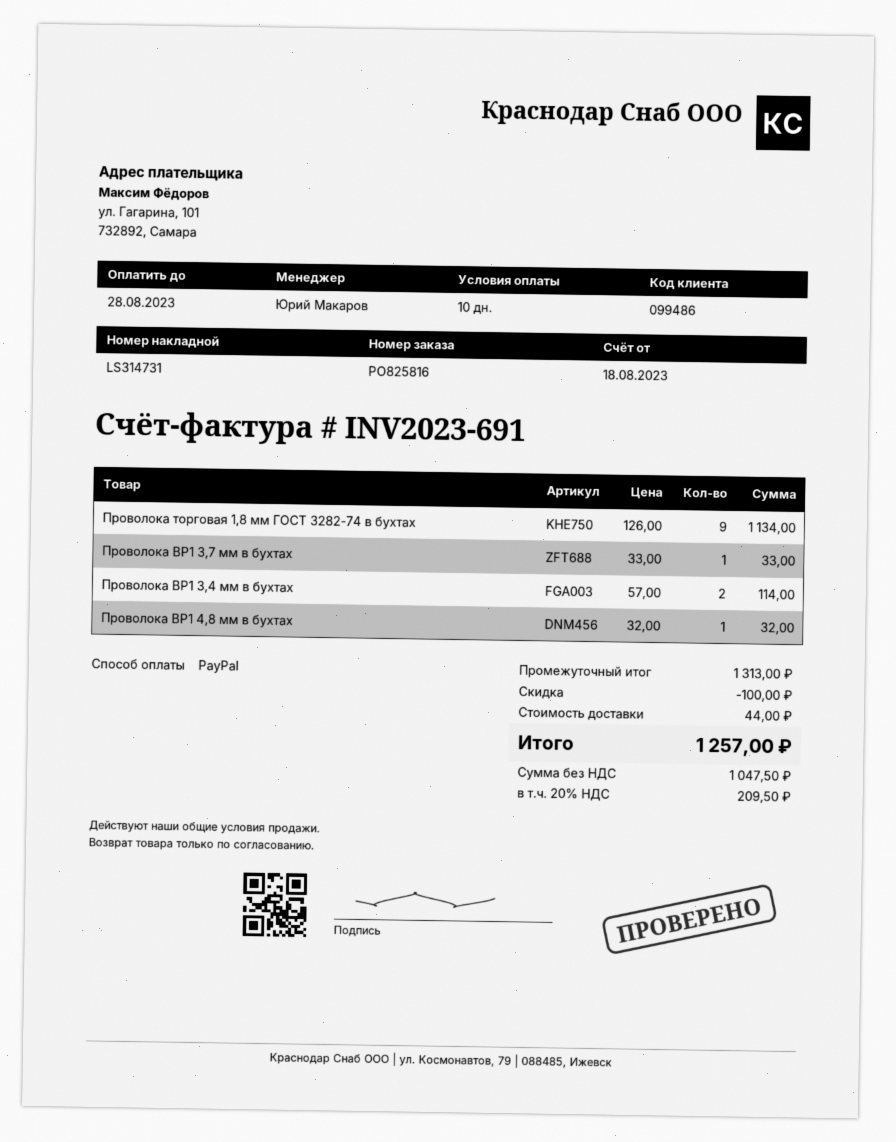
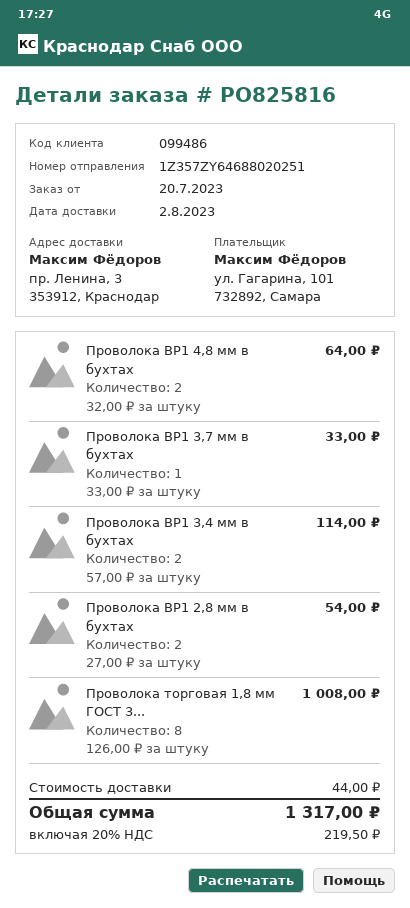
Проволока торговая 1,8 мм ГОСТ 3282-74 в бухтах: 9 x 126.00 = 1134.00 -> 8 x 126.00 = 1008.00
Проволока ВР1 4,8 мм в бухтах: 1 x 32.00 = 32.00 -> 2 x 32.00 = 64.00
Проволока ВР1 2,8 мм в бухтах: none -> 2 x 27.00 = 54.00
discount: 100.00 -> none
tax: 20% = 209.50 -> 20% = 219.50
total: 1257.00 -> 1317.00

